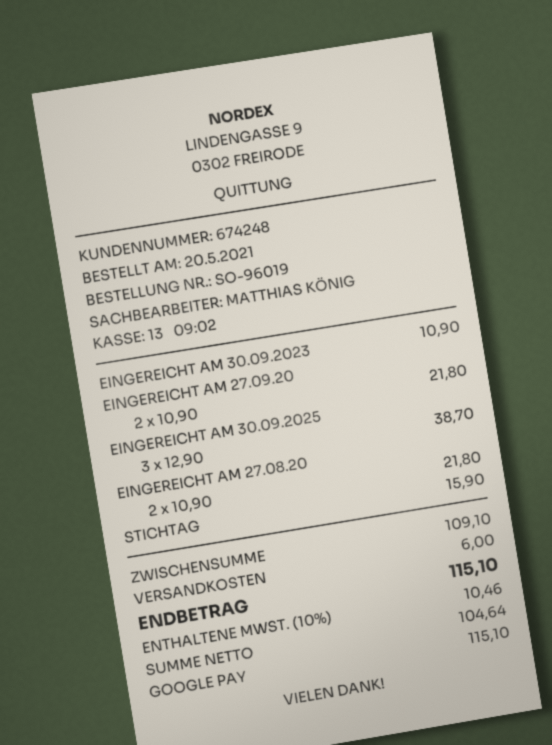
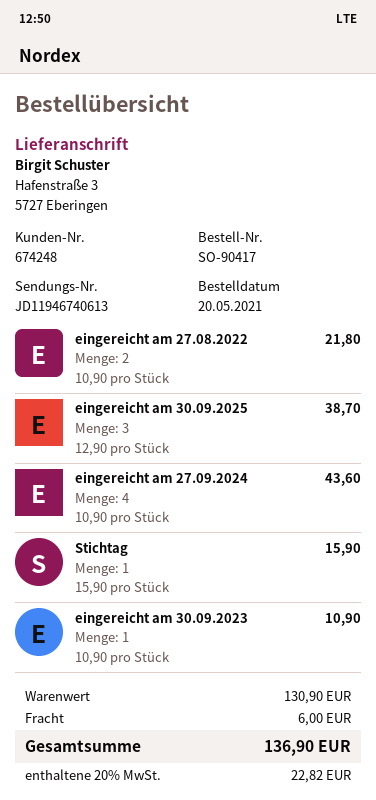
order number: SO-96019 -> SO-90417
EINGEREICHT AM 27.09.20: 2 x 10.90 = 21.80 -> 4 x 10.90 = 43.60
subtotal: 109.10 -> 130.90
tax: 10% = 10.46 -> 20% = 22.82
total: 115.10 -> 136.90

